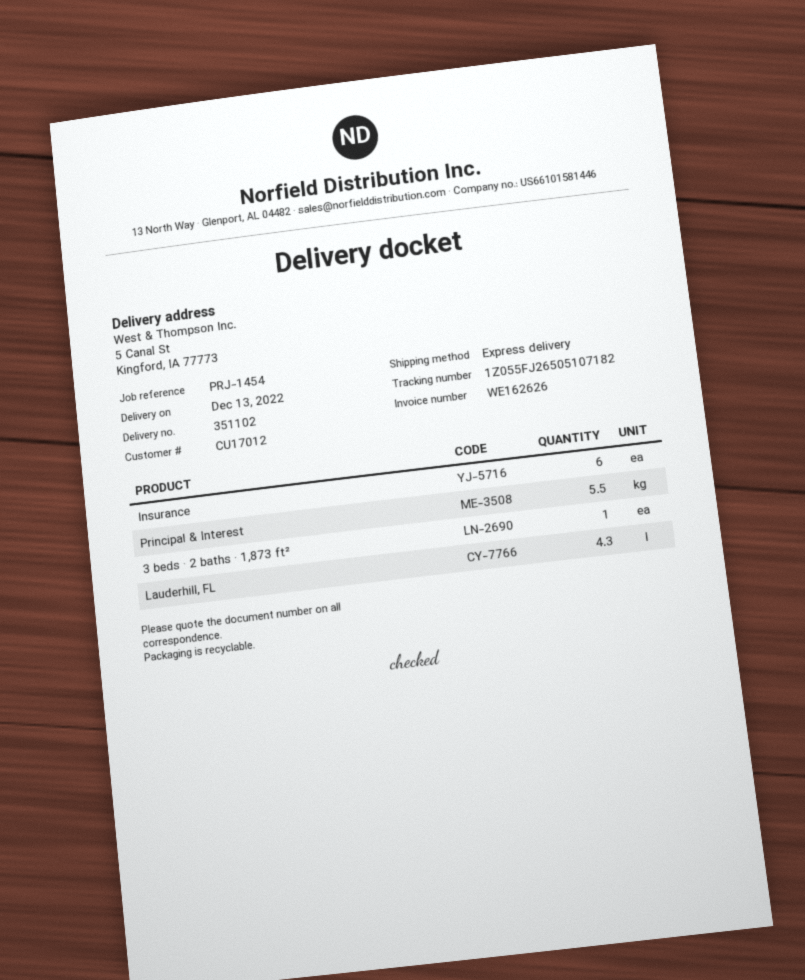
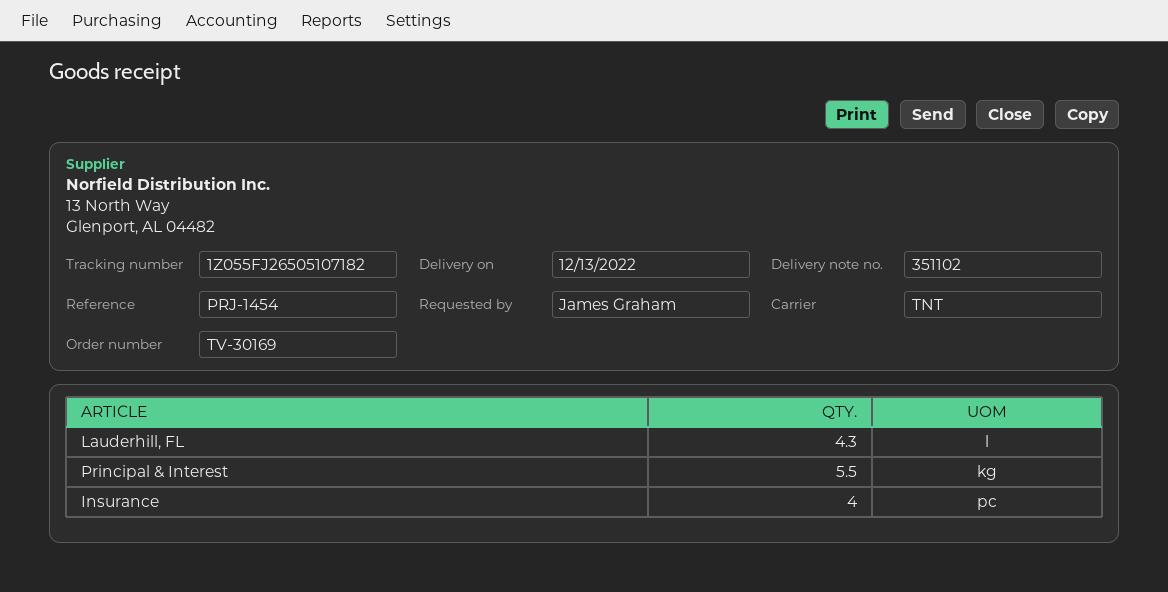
shipping method: express -> TNT
Insurance: 6 -> 4
3 beds · 2 baths · 1,873 ft²: 1 -> none

